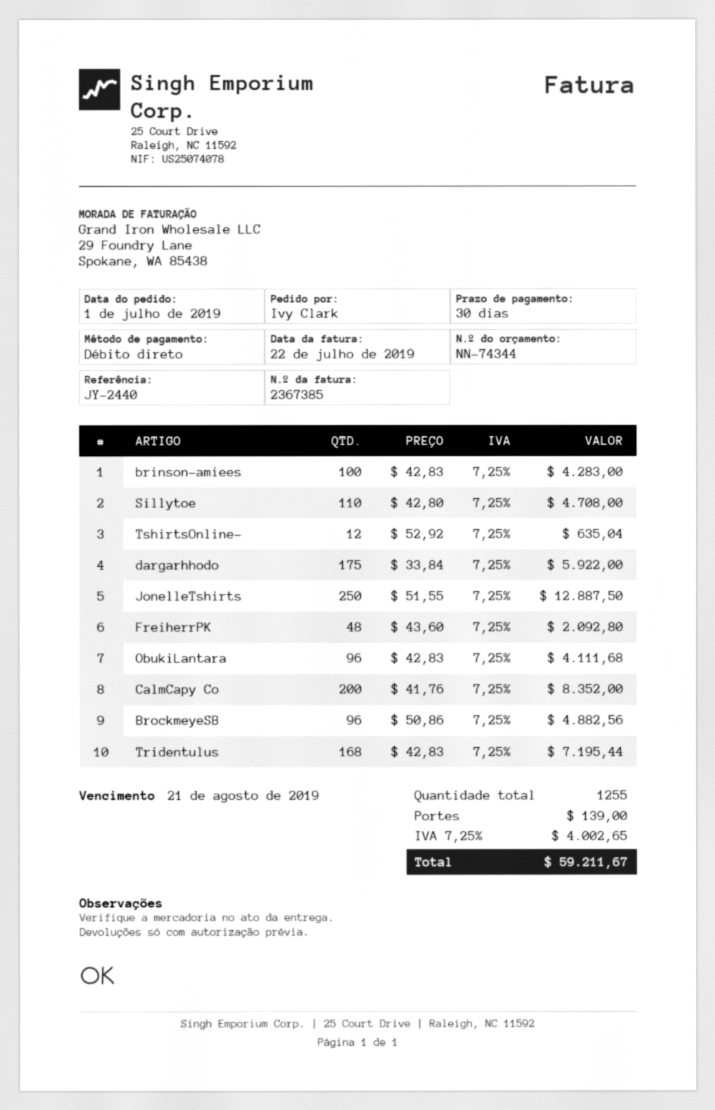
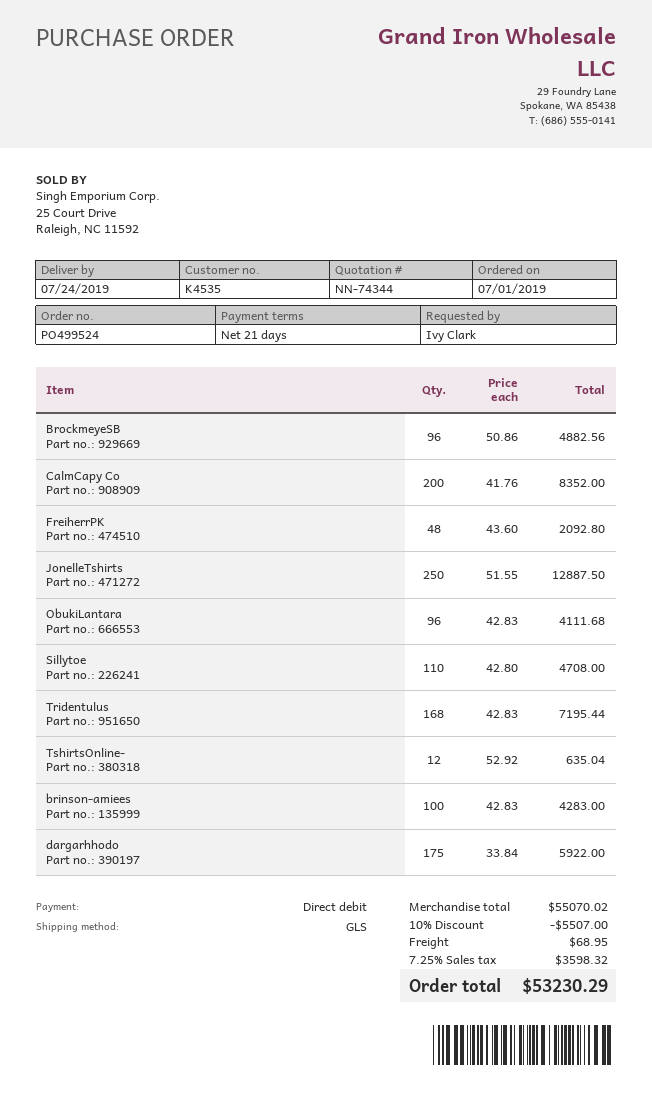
payment terms: 30 days -> 21 days
discount: none -> 10% = 5507.00
shipping: 139.00 -> 68.95
tax: 7.25% = 4002.65 -> 7.25% = 3598.32
total: 59211.67 -> 53230.29

